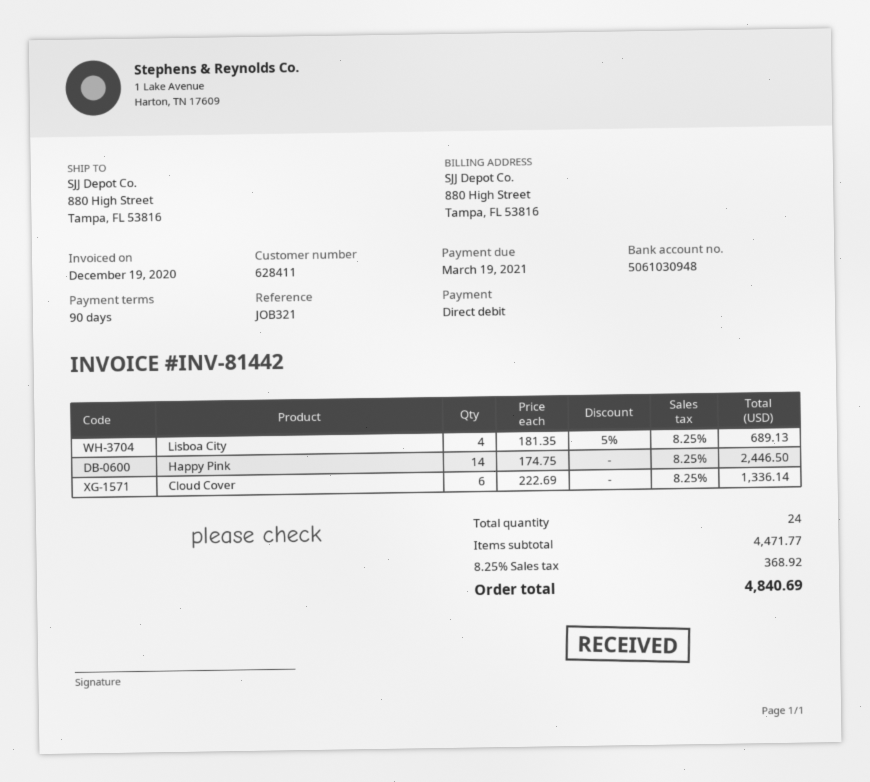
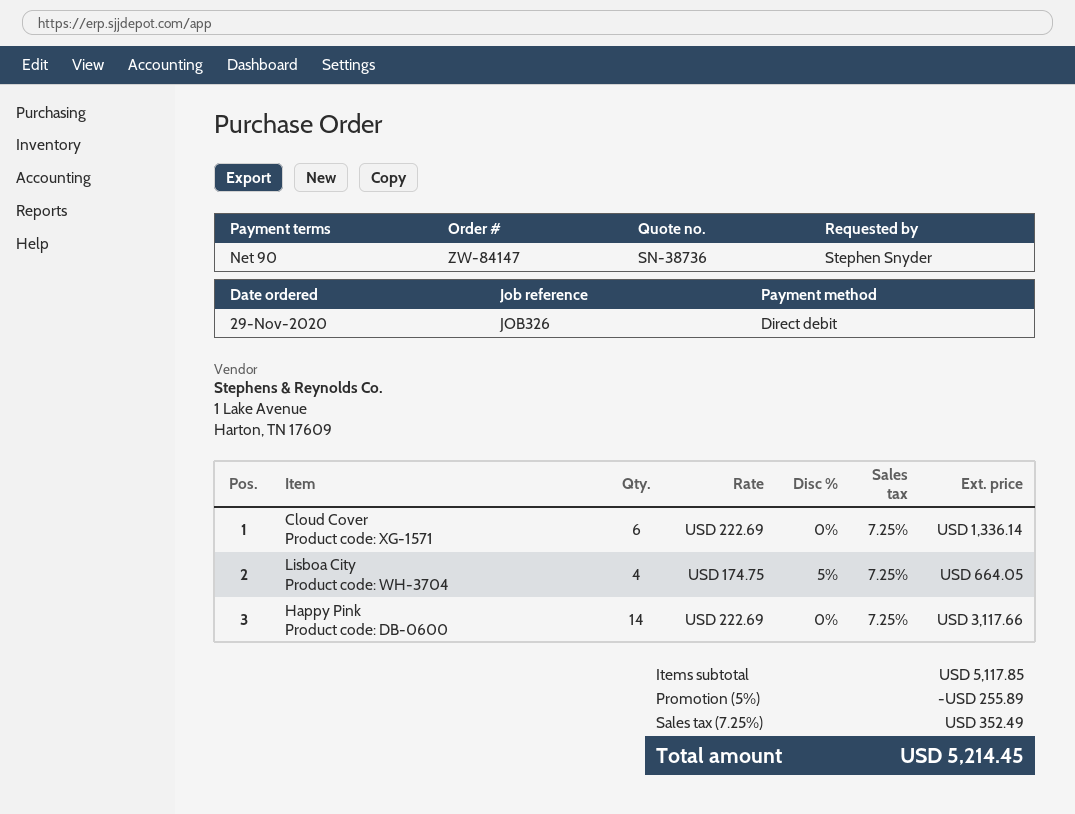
reference: JOB321 -> JOB326
Lisboa City: 4 x 181.35 - 5% = 689.13 -> 4 x 174.75 - 5% = 664.05
Happy Pink: 14 x 174.75 = 2446.50 -> 14 x 222.69 = 3117.66
subtotal: 4471.77 -> 5117.85
discount: none -> 5% = 255.89
tax: 8.25% = 368.92 -> 7.25% = 352.49
total: 4840.69 -> 5214.45

